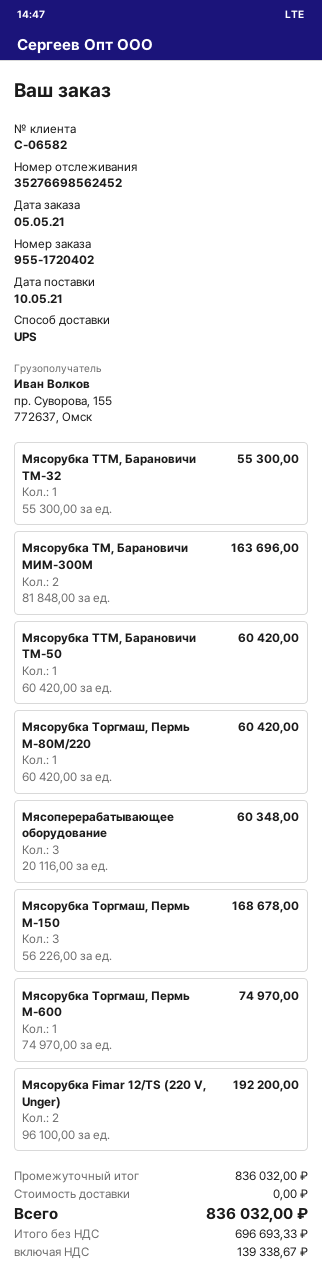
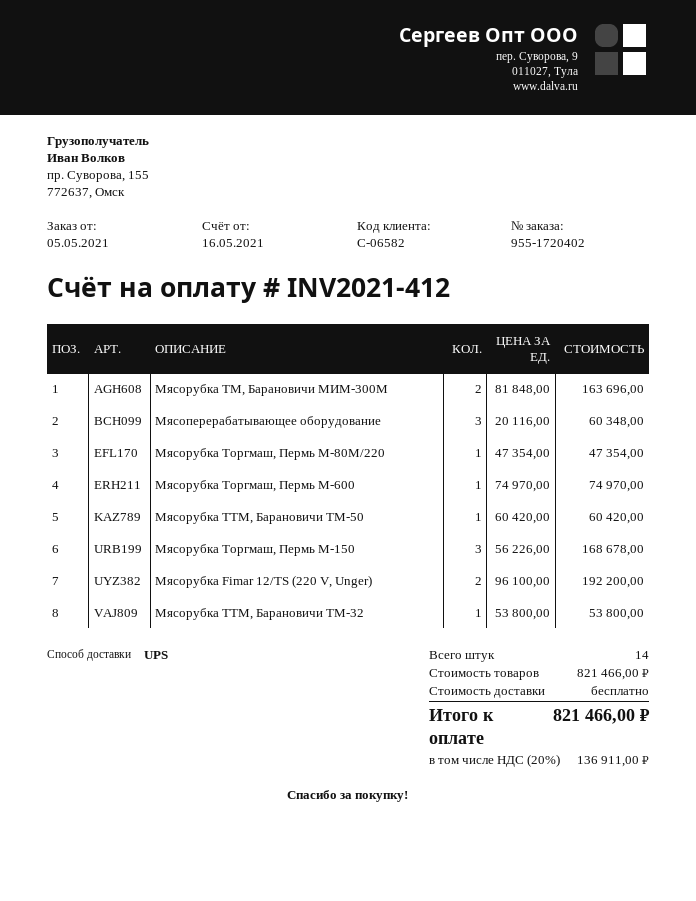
Мясорубка ТТМ, Барановичи ТМ-32: 1 x 55300.00 = 55300.00 -> 1 x 53800.00 = 53800.00
Мясорубка Торгмаш, Пермь М-80М/220: 1 x 60420.00 = 60420.00 -> 1 x 47354.00 = 47354.00
subtotal: 836032.00 -> 821466.00
tax: 139338.67 -> 136911.00
total: 836032.00 -> 821466.00

